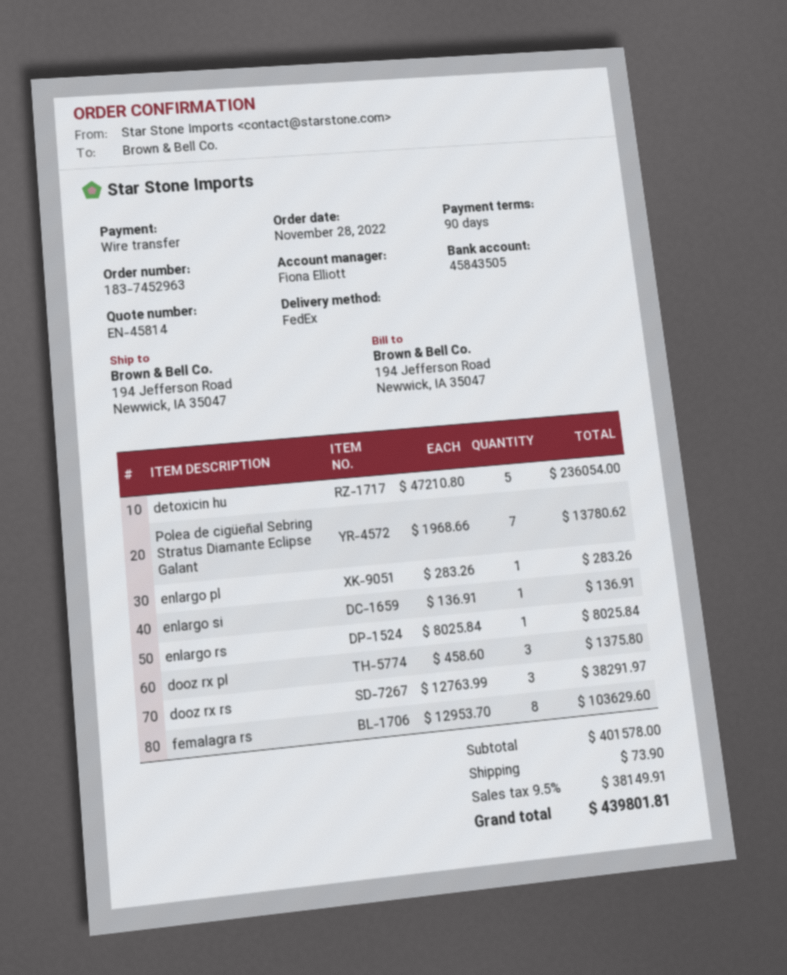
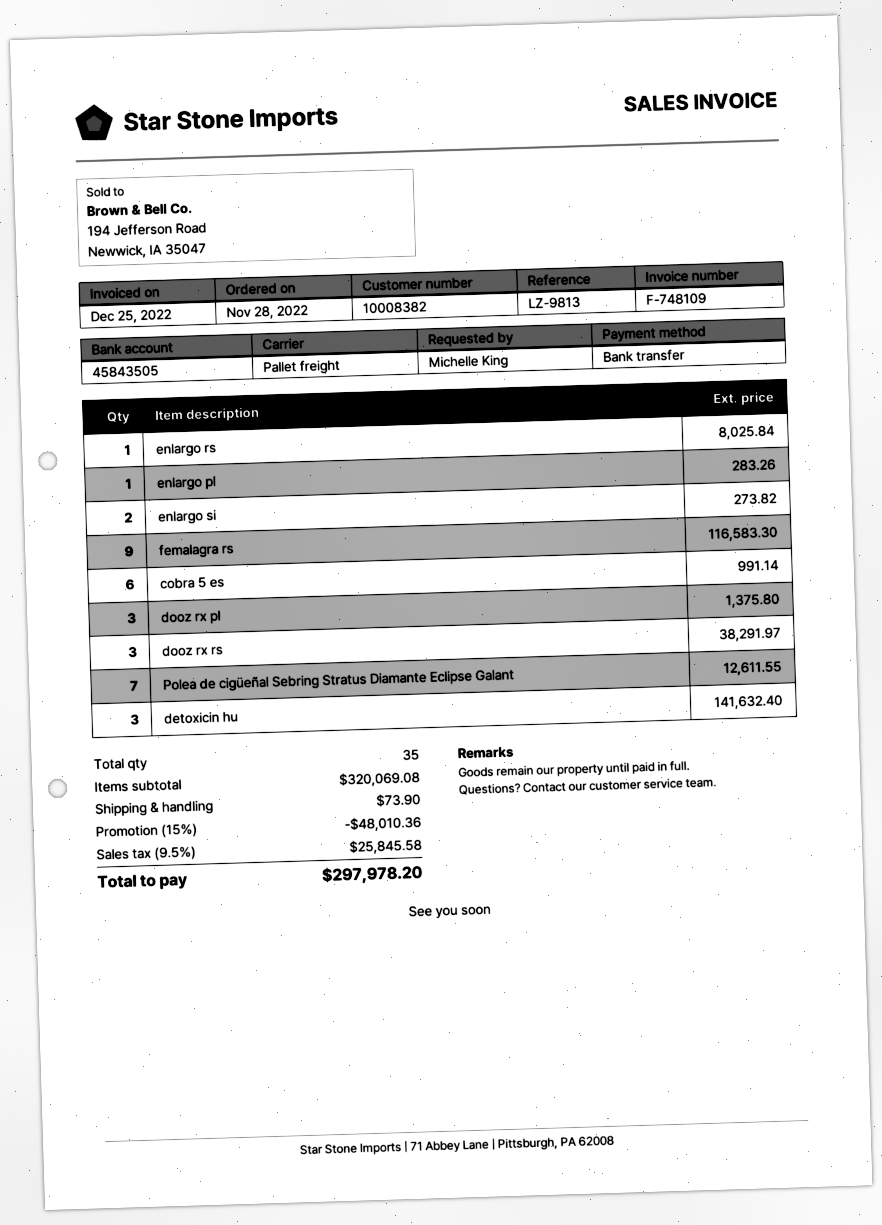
shipping method: FedEx -> pallet freight
detoxicin hu: 5 for 236054.00 -> 3 for 141632.40
Polea de cigüeñal Sebring Stratus Diamante Eclipse Galant: 7 for 13780.62 -> 7 for 12611.55
enlargo si: 1 for 136.91 -> 2 for 273.82
femalagra rs: 8 for 103629.60 -> 9 for 116583.30
cobra 5 es: none -> 6 for 991.14
subtotal: 401578.00 -> 320069.08
discount: none -> 15% = 48010.36
tax: 9.5% = 38149.91 -> 9.5% = 25845.58
total: 439801.81 -> 297978.20

